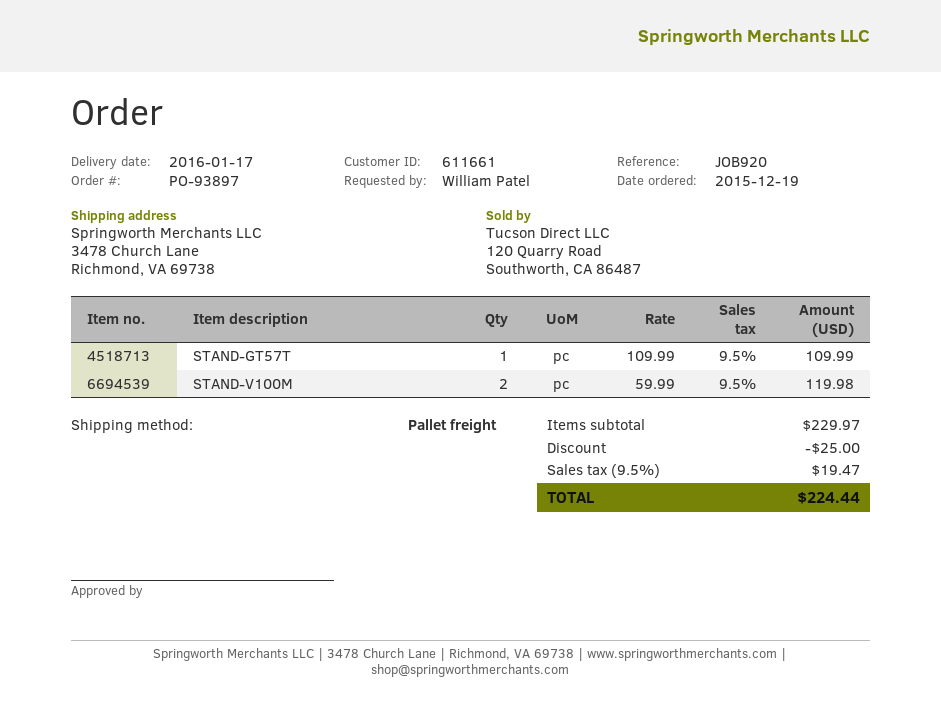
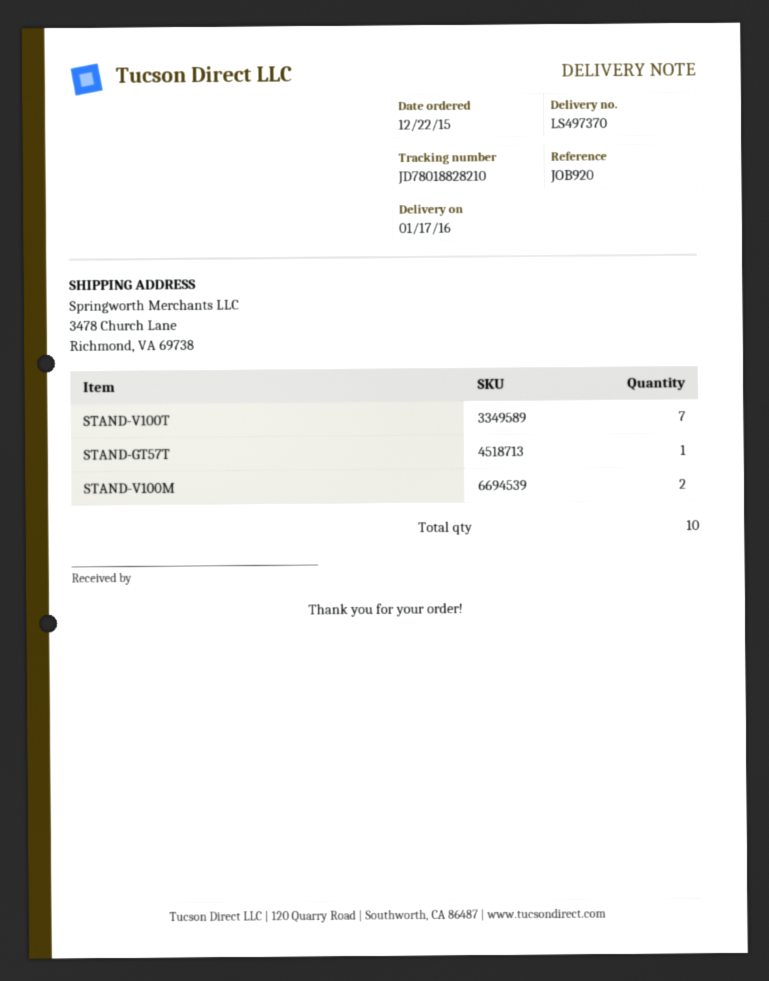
order date: 2015-12-19 -> 2015-12-22
STAND-V100T: none -> 7

